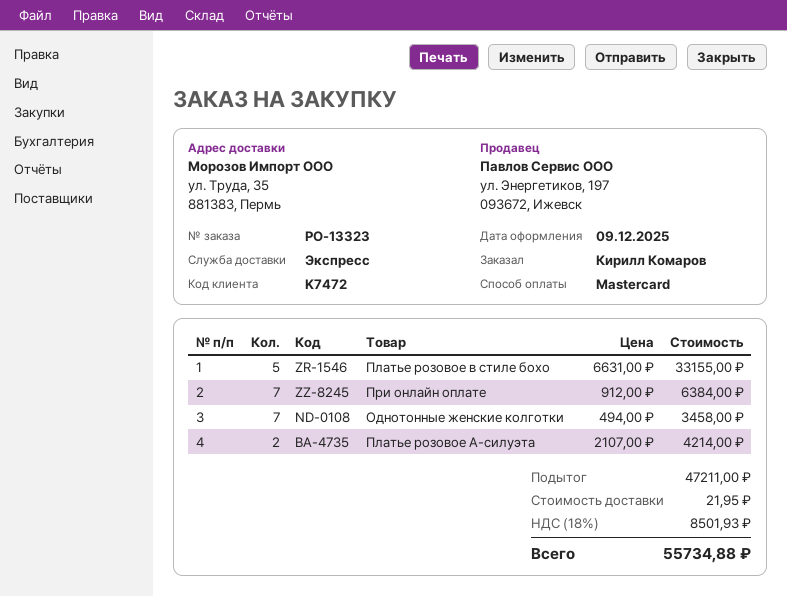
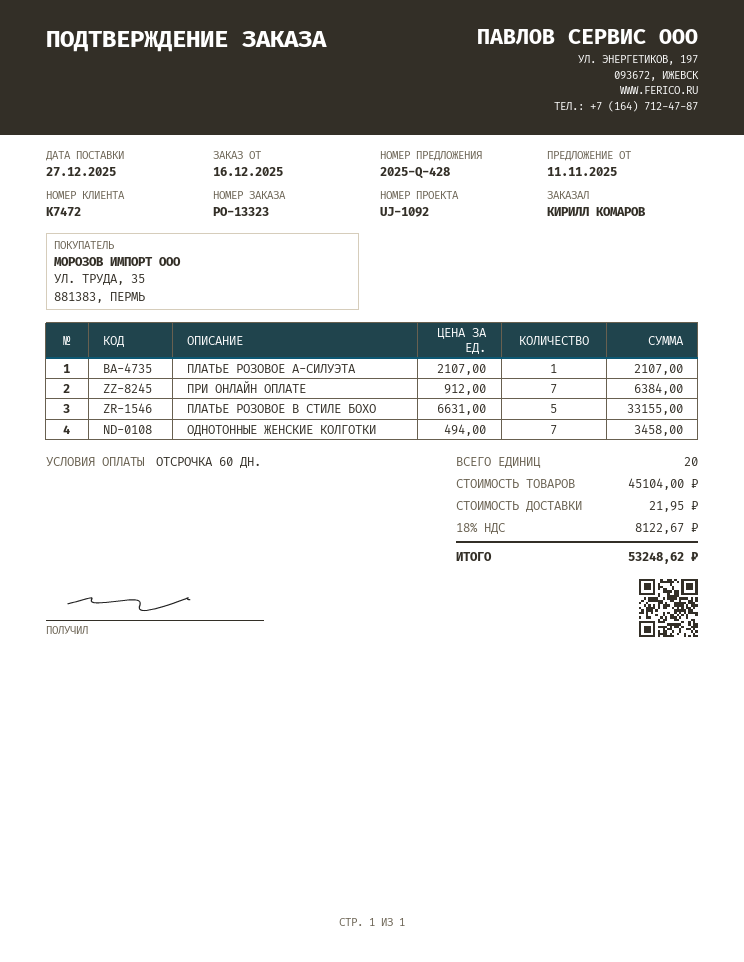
order date: 2025-12-09 -> 2025-12-16
Платье розовое А-силуэта: 2 x 2107.00 = 4214.00 -> 1 x 2107.00 = 2107.00
subtotal: 47211.00 -> 45104.00
tax: 18% = 8501.93 -> 18% = 8122.67
total: 55734.88 -> 53248.62

